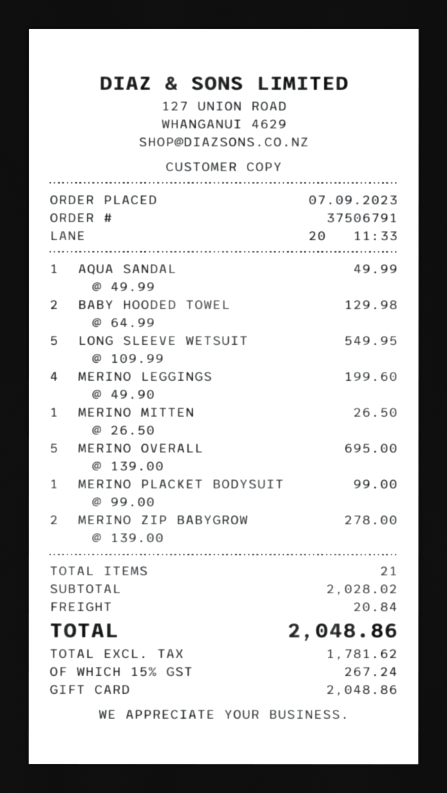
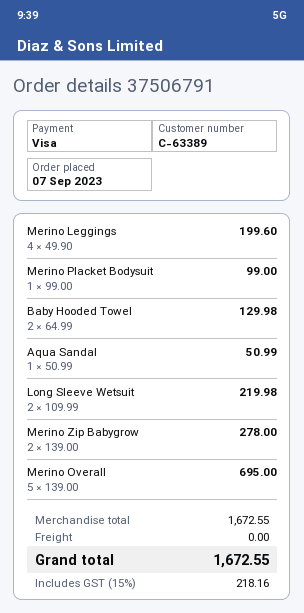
payment method: gift card -> Visa
AQUA SANDAL: 1 x 49.99 = 49.99 -> 1 x 50.99 = 50.99
LONG SLEEVE WETSUIT: 5 x 109.99 = 549.95 -> 2 x 109.99 = 219.98
MERINO MITTEN: 1 x 26.50 = 26.50 -> none
subtotal: 2028.02 -> 1672.55
shipping: 20.84 -> 0.00
tax: 15% = 267.24 -> 15% = 218.16
total: 2048.86 -> 1672.55

